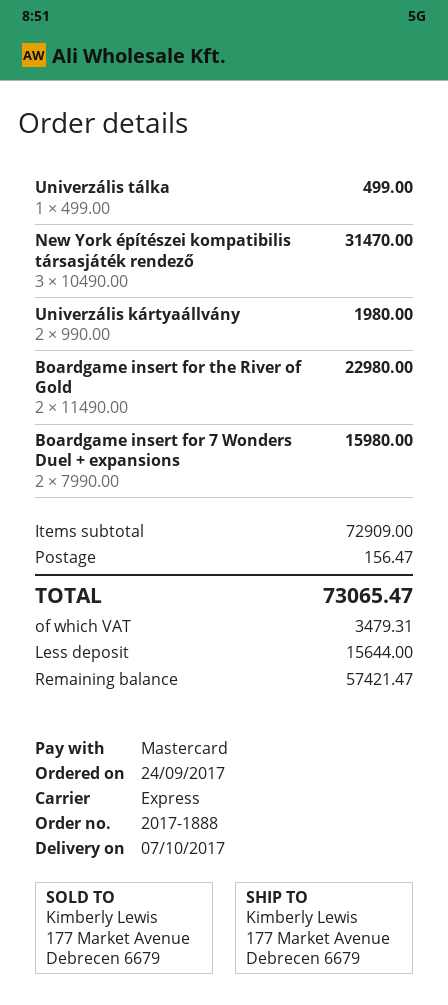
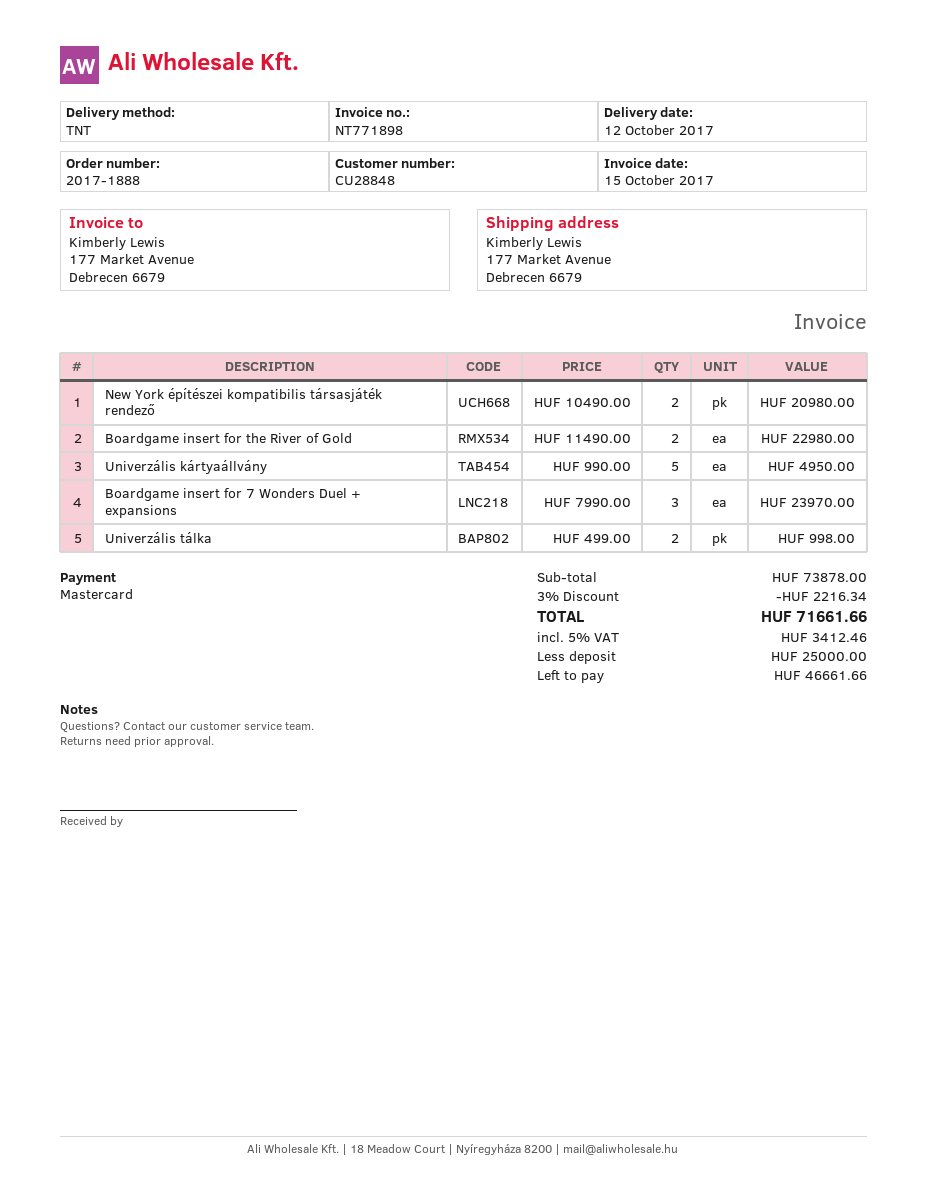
delivery date: 2017-10-07 -> 2017-10-12
shipping method: express -> TNT
Univerzális tálka: 1 x 499.00 = 499.00 -> 2 x 499.00 = 998.00
New York építészei kompatibilis társasjáték rendező: 3 x 10490.00 = 31470.00 -> 2 x 10490.00 = 20980.00
Univerzális kártyaállvány: 2 x 990.00 = 1980.00 -> 5 x 990.00 = 4950.00
Boardgame insert for 7 Wonders Duel + expansions: 2 x 7990.00 = 15980.00 -> 3 x 7990.00 = 23970.00
subtotal: 72909.00 -> 73878.00
discount: none -> 3% = 2216.34
shipping: 156.47 -> none
tax: 3479.31 -> 3412.46
total: 73065.47 -> 71661.66
deposit: 15644.00 -> 25000.00
balance: 57421.47 -> 46661.66

